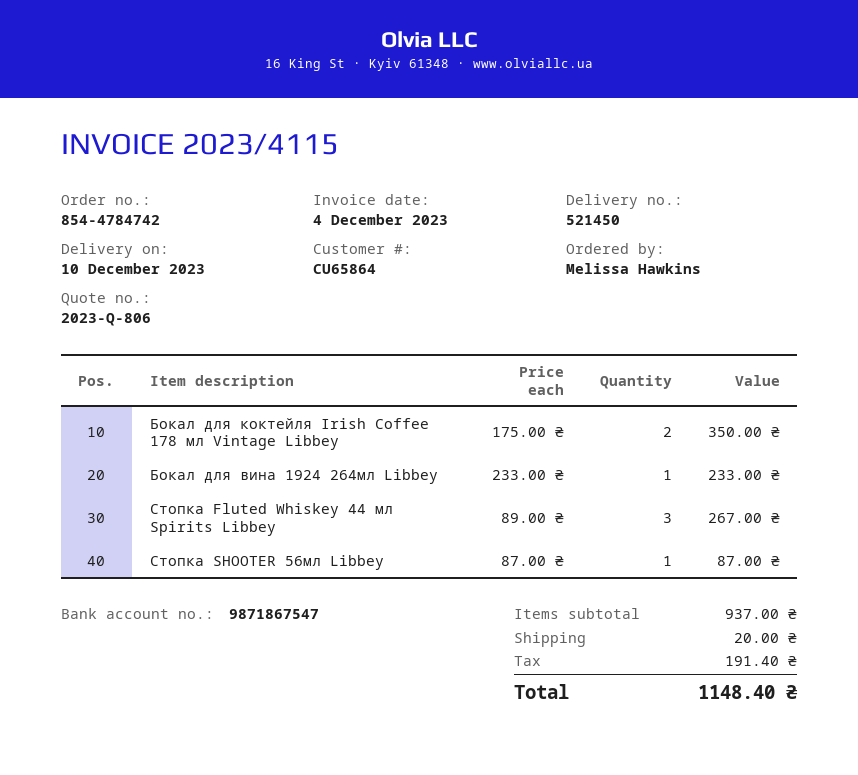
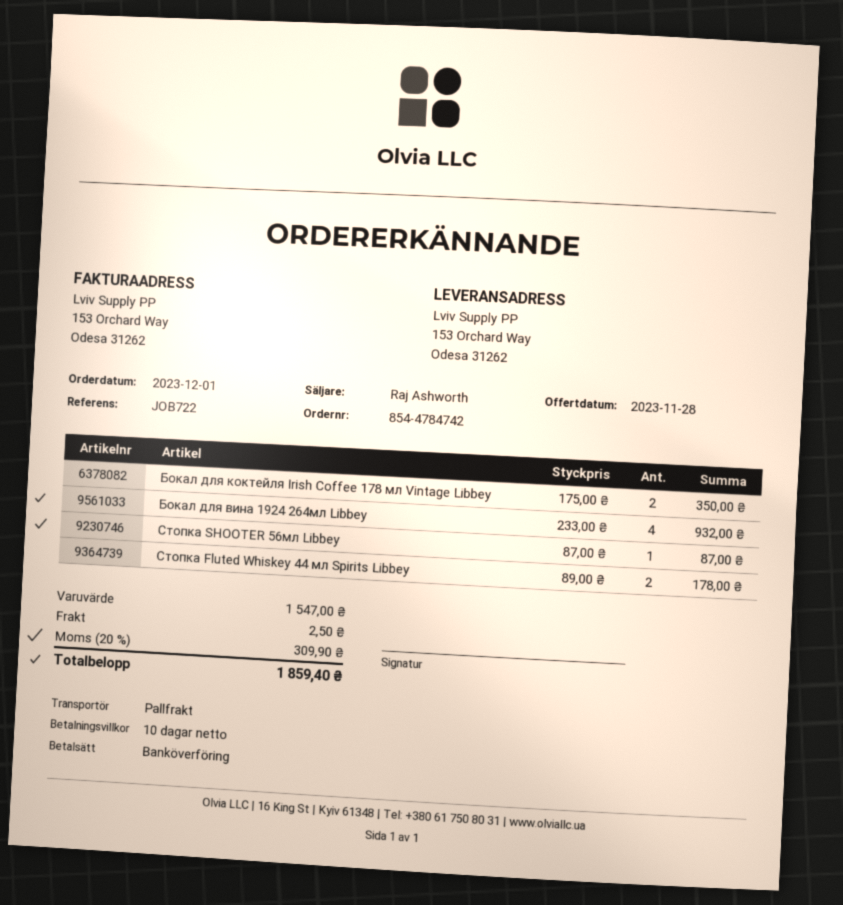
Бокал для вина 1924 264мл Libbey: 1 x 233.00 = 233.00 -> 4 x 233.00 = 932.00
Стопка Fluted Whiskey 44 мл Spirits Libbey: 3 x 89.00 = 267.00 -> 2 x 89.00 = 178.00
subtotal: 937.00 -> 1547.00
shipping: 20.00 -> 2.50
tax: 191.40 -> 309.90
total: 1148.40 -> 1859.40

